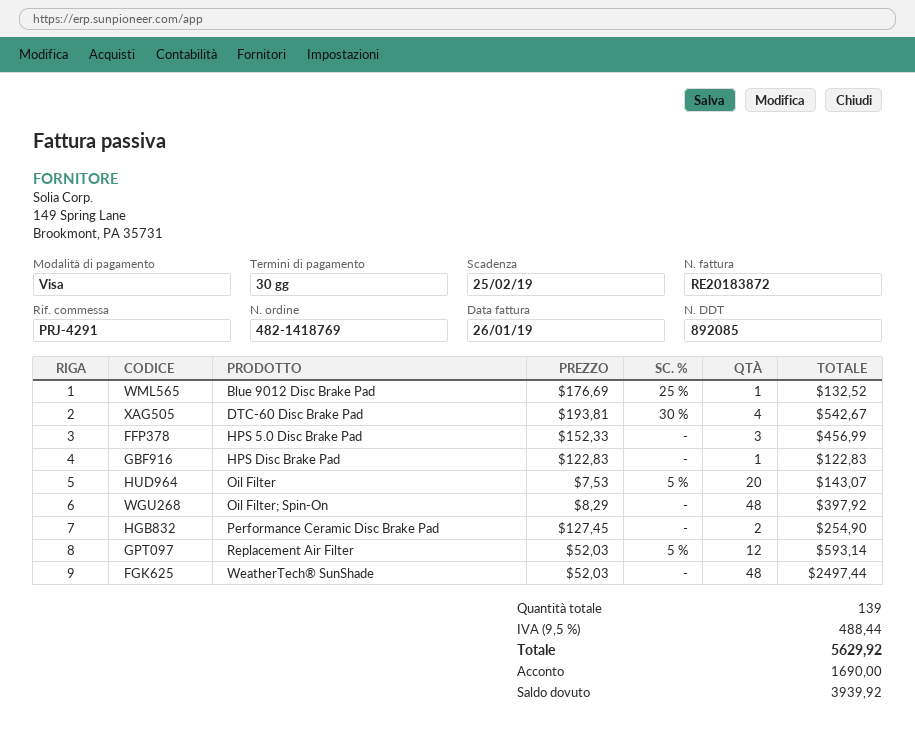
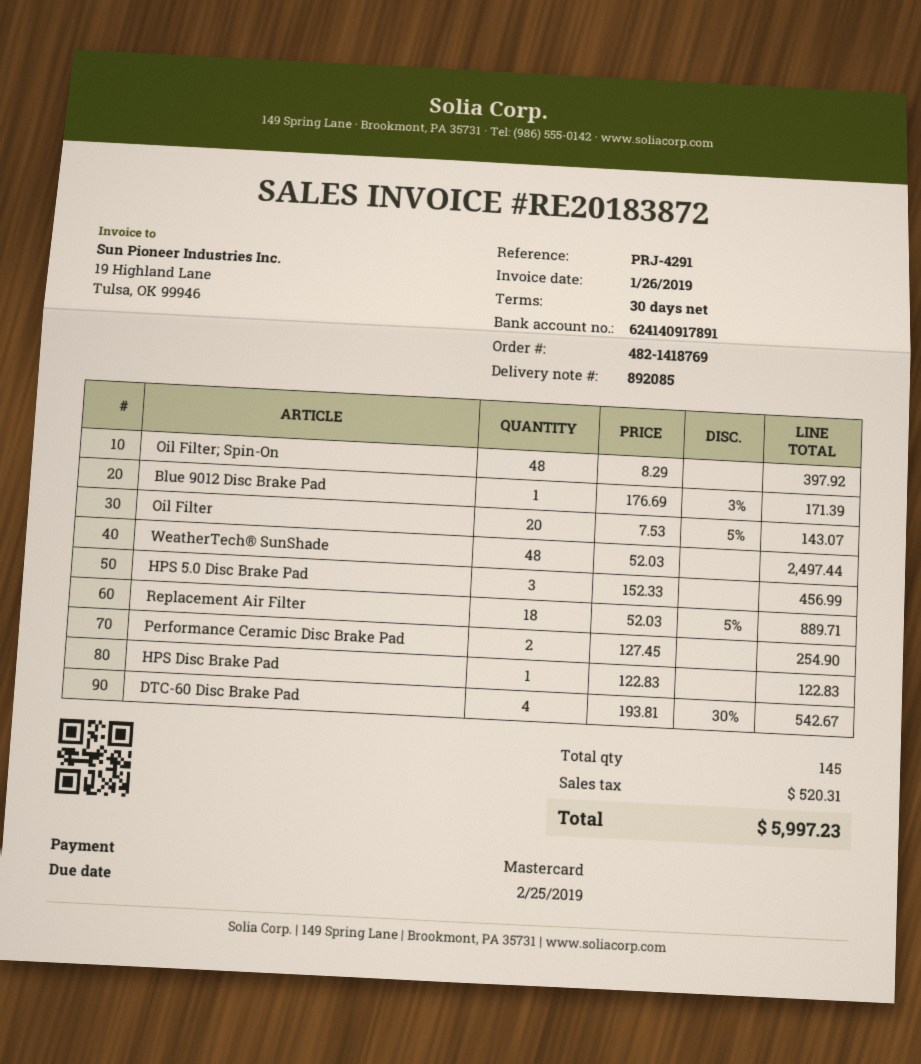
payment method: Visa -> Mastercard
Blue 9012 Disc Brake Pad: 1 x 176.69 - 25% = 132.52 -> 1 x 176.69 - 3% = 171.39
Replacement Air Filter: 12 x 52.03 - 5% = 593.14 -> 18 x 52.03 - 5% = 889.71
total quantity: 139 -> 145
tax: 488.44 -> 520.31
total: 5629.92 -> 5997.23

